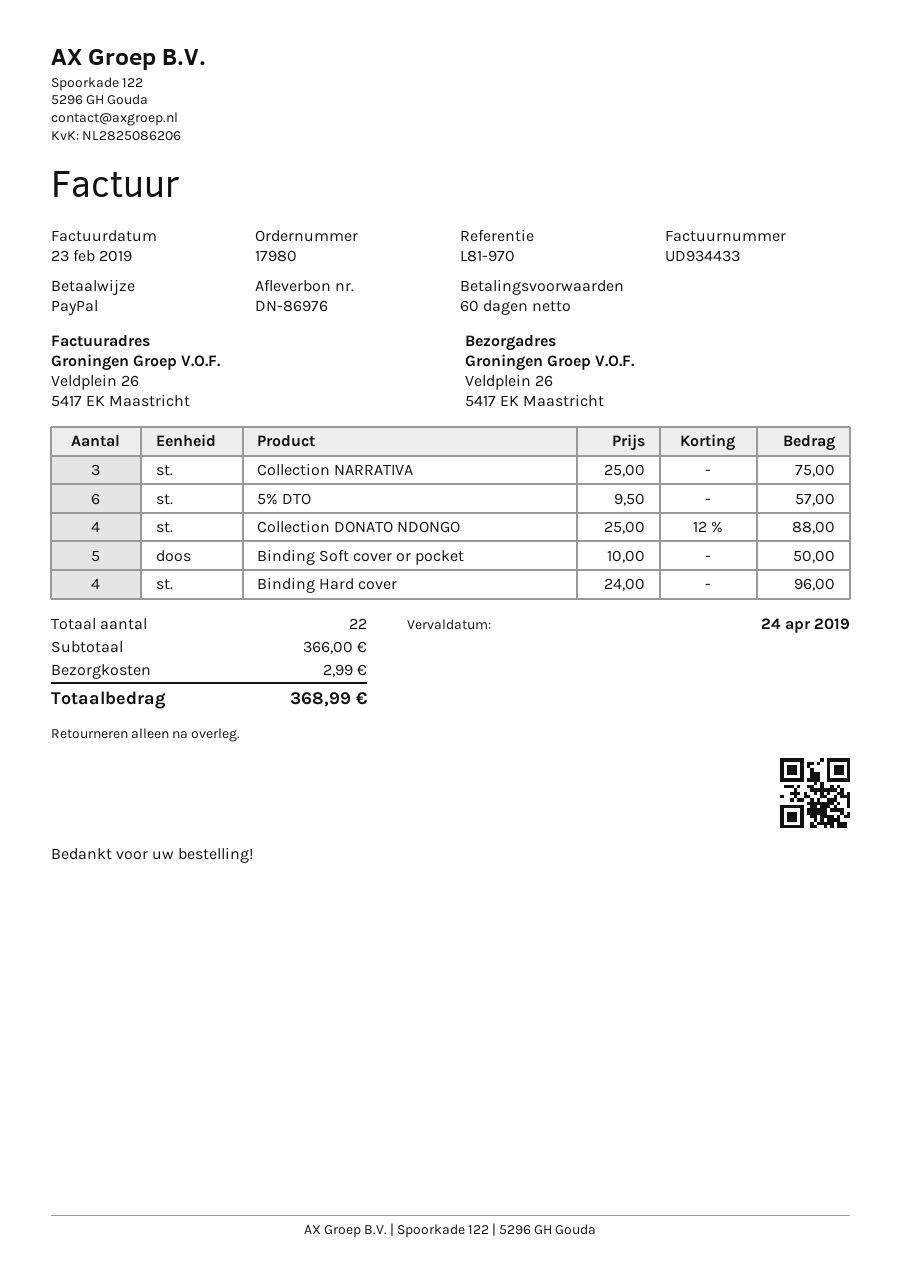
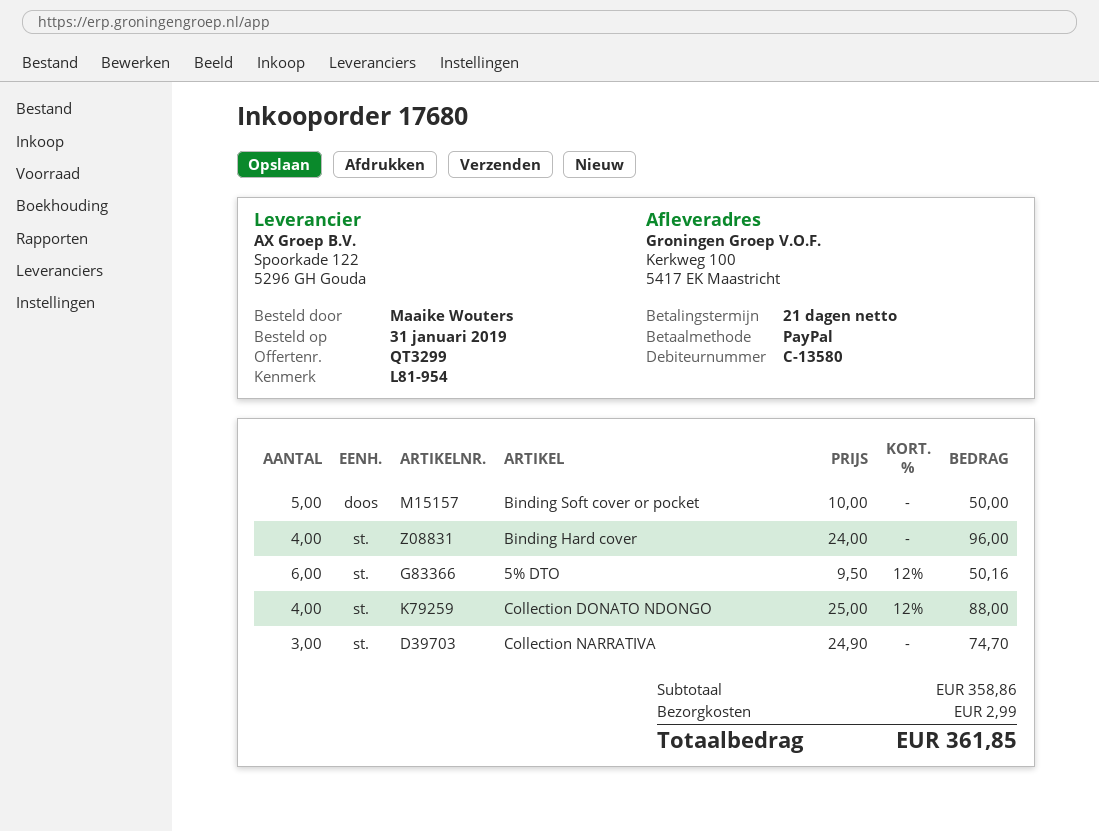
order number: 17980 -> 17680
payment terms: 60 days -> 21 days
reference: L81-970 -> L81-954
ship to: Veldplein 26, 5417 EK Maastricht -> Kerkweg 100, 5417 EK Maastricht
Collection NARRATIVA: 3 x 25.00 = 75.00 -> 3 x 24.90 = 74.70
5% DTO: 6 x 9.50 = 57.00 -> 6 x 9.50 - 12% = 50.16
subtotal: 366.00 -> 358.86
total: 368.99 -> 361.85

